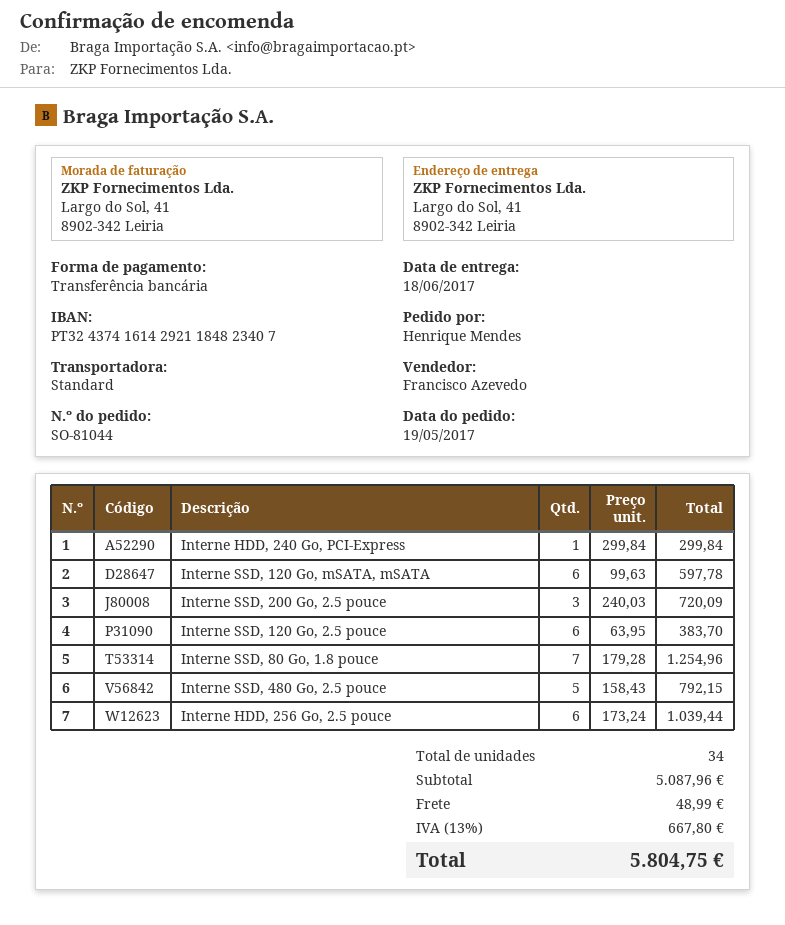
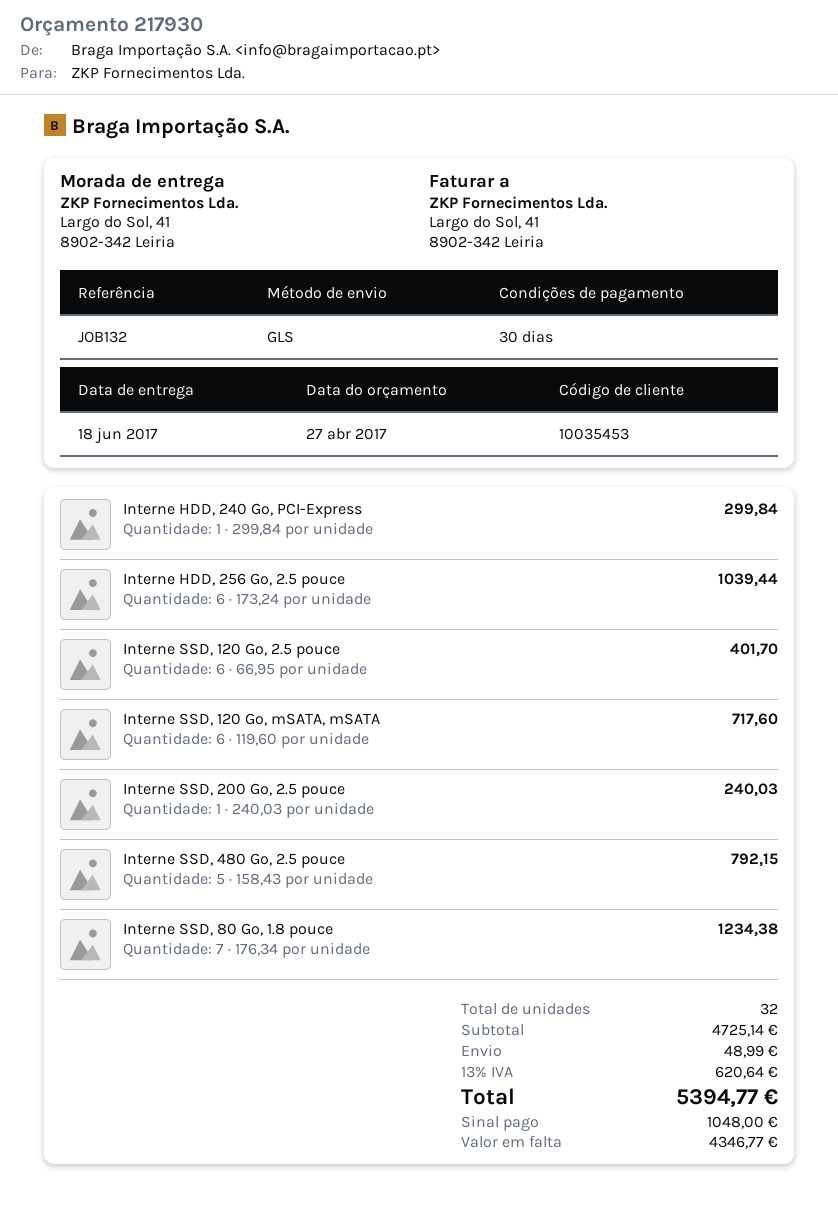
shipping method: standard -> GLS
Interne SSD, 120 Go, mSATA, mSATA: 6 x 99.63 = 597.78 -> 6 x 119.60 = 717.60
Interne SSD, 200 Go, 2.5 pouce: 3 x 240.03 = 720.09 -> 1 x 240.03 = 240.03
Interne SSD, 120 Go, 2.5 pouce: 6 x 63.95 = 383.70 -> 6 x 66.95 = 401.70
Interne SSD, 80 Go, 1.8 pouce: 7 x 179.28 = 1254.96 -> 7 x 176.34 = 1234.38
total quantity: 34 -> 32
subtotal: 5087.96 -> 4725.14
tax: 13% = 667.80 -> 13% = 620.64
total: 5804.75 -> 5394.77

